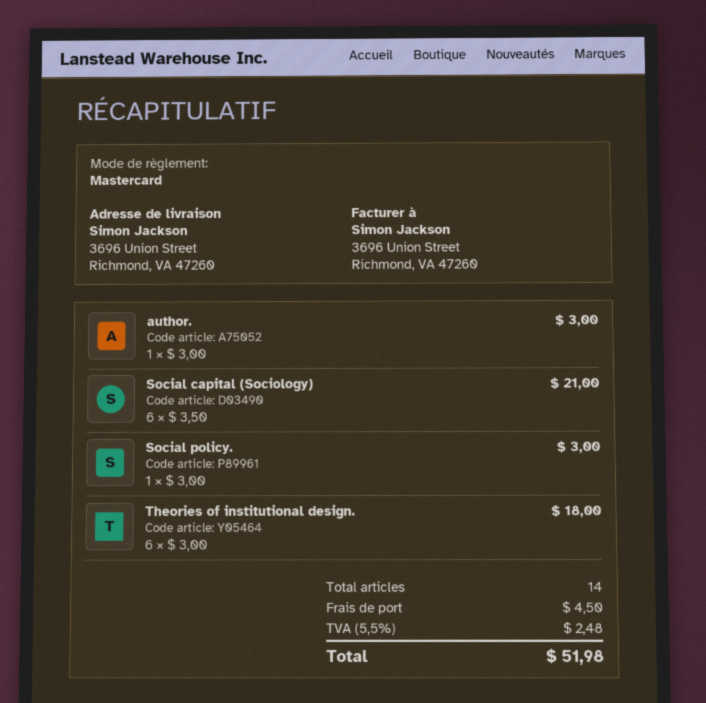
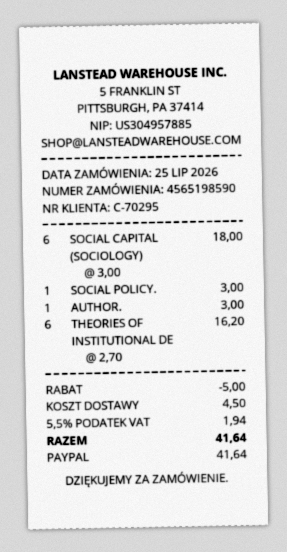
payment method: Mastercard -> PayPal
Social capital (Sociology): 6 x 3.50 = 21.00 -> 6 x 3.00 = 18.00
Theories of institutional design.: 6 x 3.00 = 18.00 -> 6 x 2.70 = 16.20
discount: none -> 5.00
tax: 5.5% = 2.48 -> 5.5% = 1.94
total: 51.98 -> 41.64

